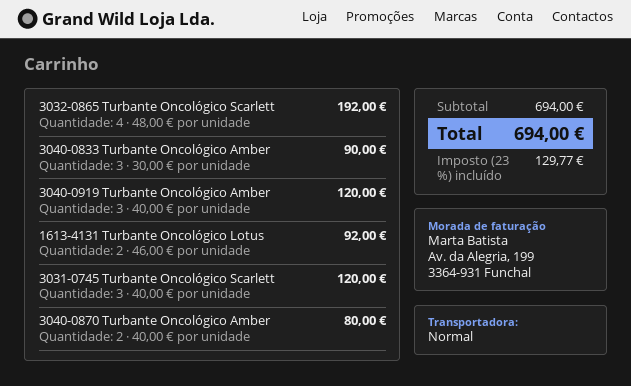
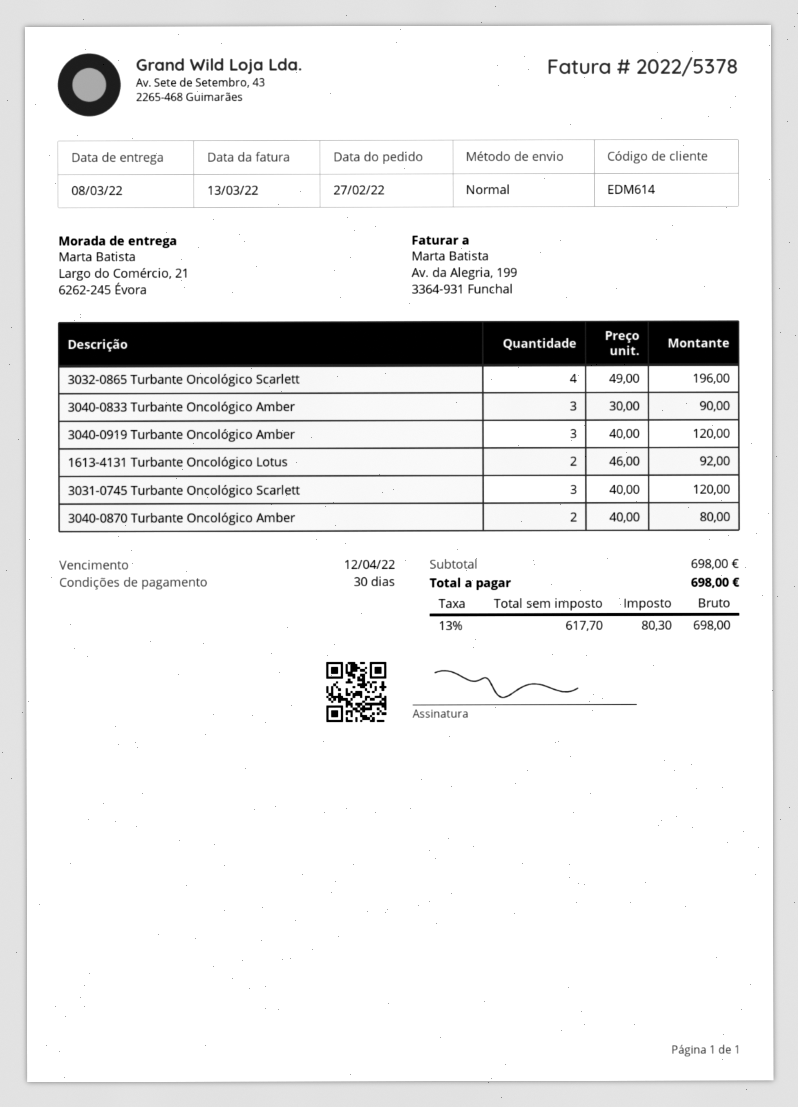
3032-0865 Turbante Oncológico Scarlett: 4 x 48.00 = 192.00 -> 4 x 49.00 = 196.00
subtotal: 694.00 -> 698.00
tax: 23% = 129.77 -> 13% = 80.30
total: 694.00 -> 698.00

